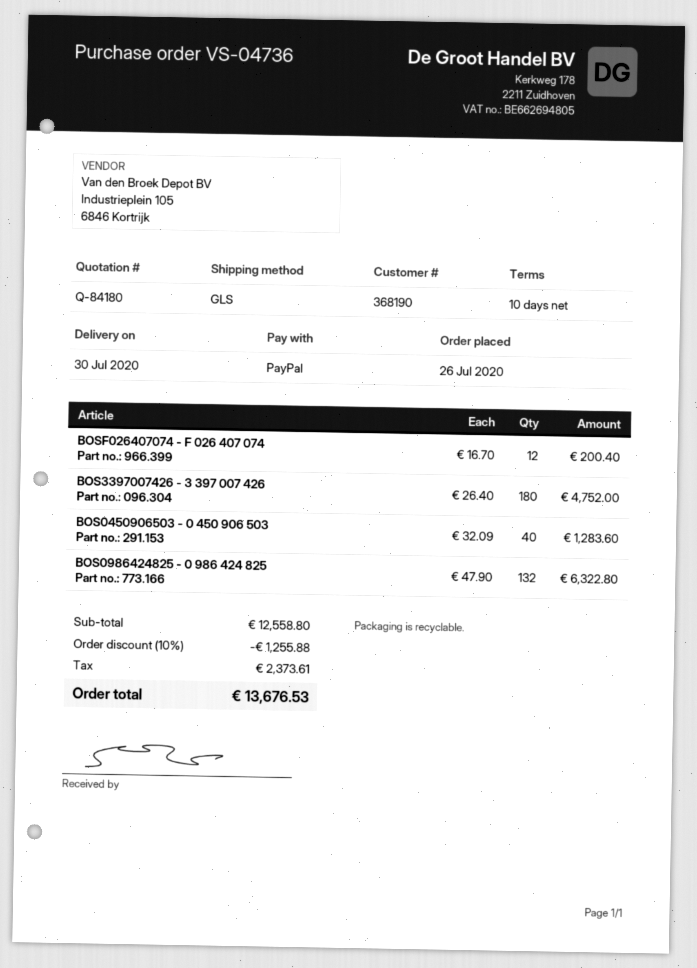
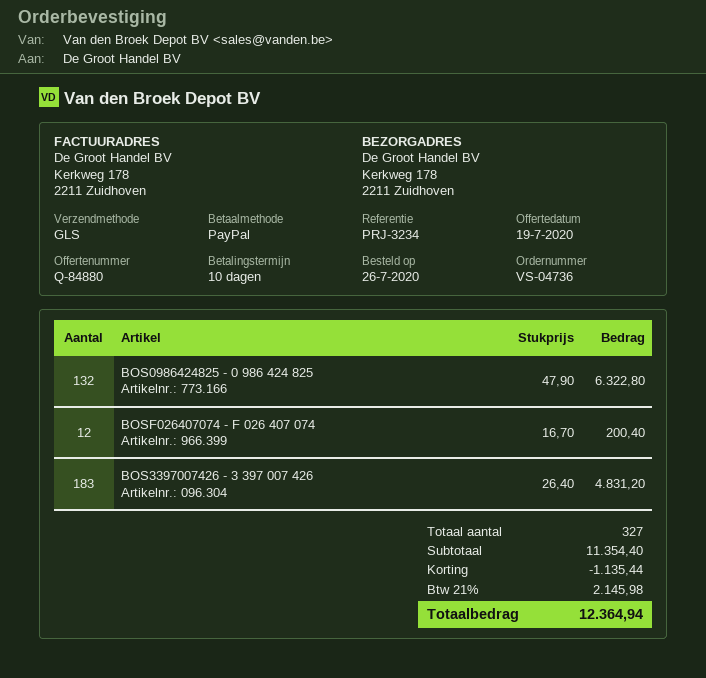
quote number: Q-84180 -> Q-84880
BOS3397007426 - 3 397 007 426: 180 x 26.40 = 4752.00 -> 183 x 26.40 = 4831.20
BOS0450906503 - 0 450 906 503: 40 x 32.09 = 1283.60 -> none
subtotal: 12558.80 -> 11354.40
discount: 1255.88 -> 1135.44
tax: 2373.61 -> 2145.98
total: 13676.53 -> 12364.94

